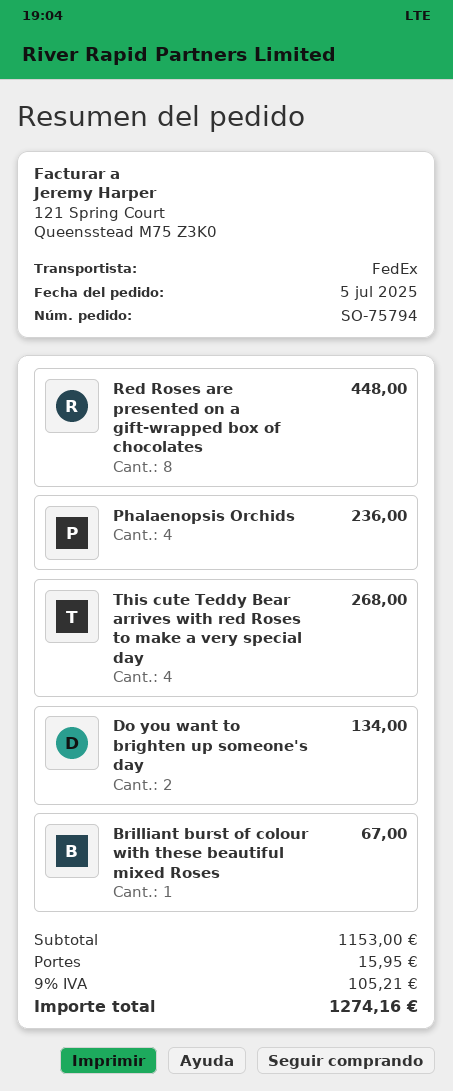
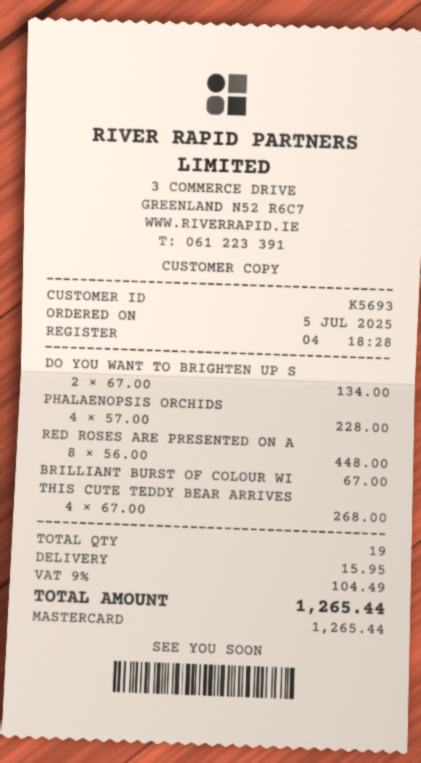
Phalaenopsis Orchids: 4 for 236.00 -> 4 for 228.00
tax: 9% = 105.21 -> 9% = 104.49
total: 1274.16 -> 1265.44

